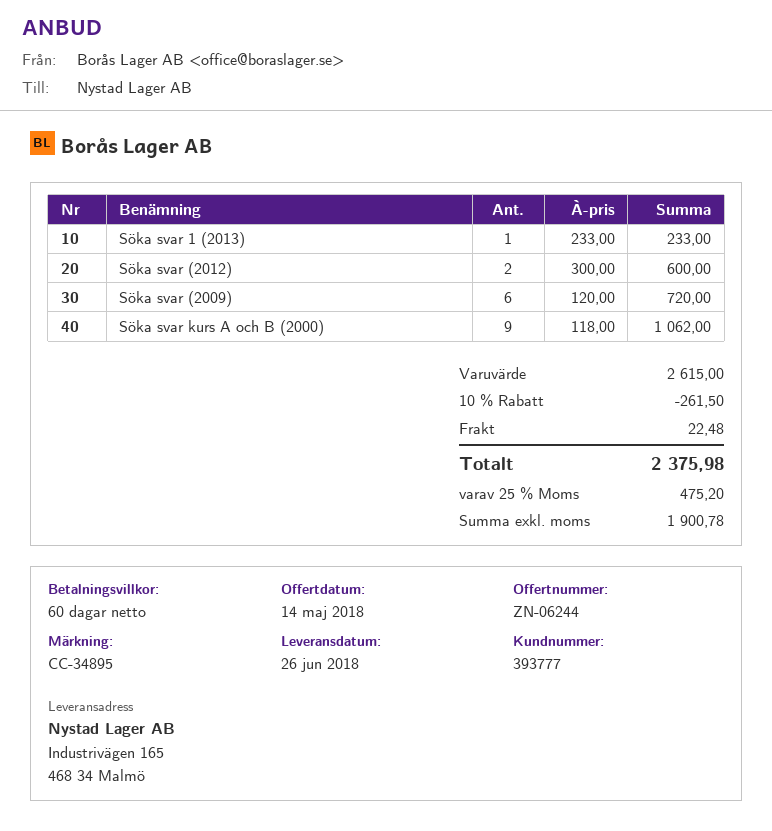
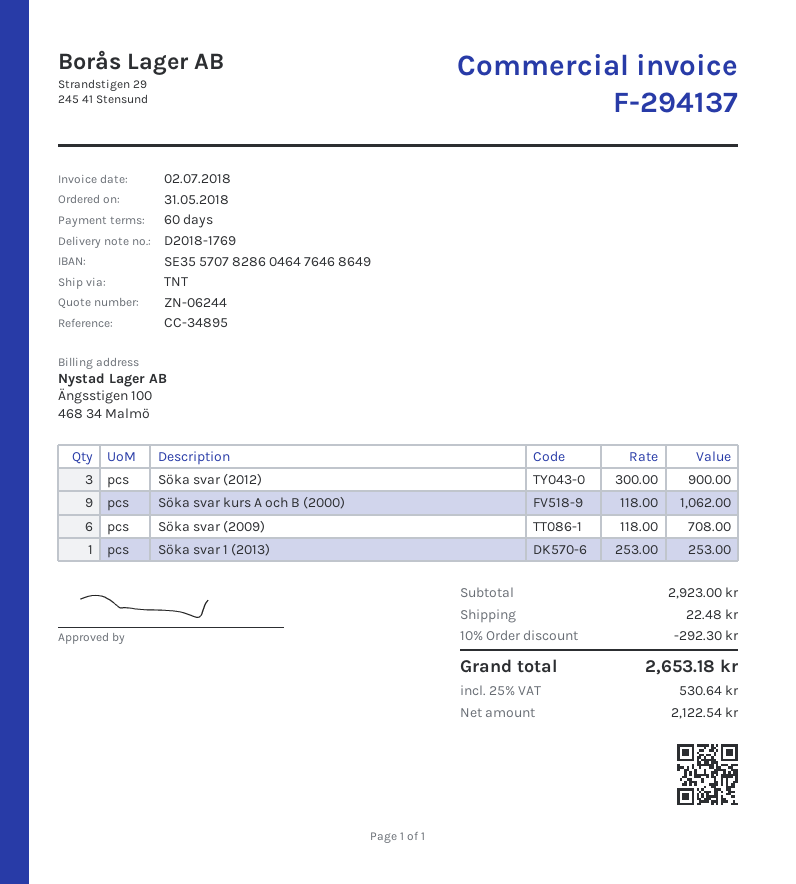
Söka svar 1 (2013): 1 x 233.00 = 233.00 -> 1 x 253.00 = 253.00
Söka svar (2012): 2 x 300.00 = 600.00 -> 3 x 300.00 = 900.00
Söka svar (2009): 6 x 120.00 = 720.00 -> 6 x 118.00 = 708.00
subtotal: 2615.00 -> 2923.00
discount: 10% = 261.50 -> 10% = 292.30
net: 1900.78 -> 2122.54
tax: 25% = 475.20 -> 25% = 530.64
total: 2375.98 -> 2653.18

